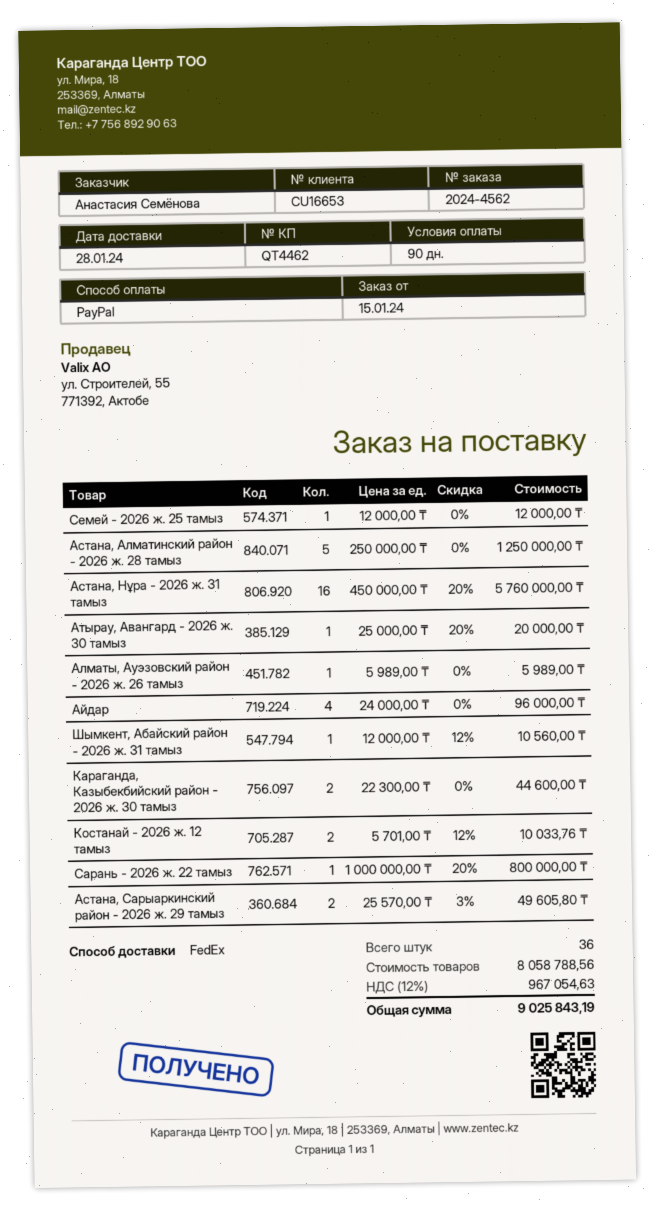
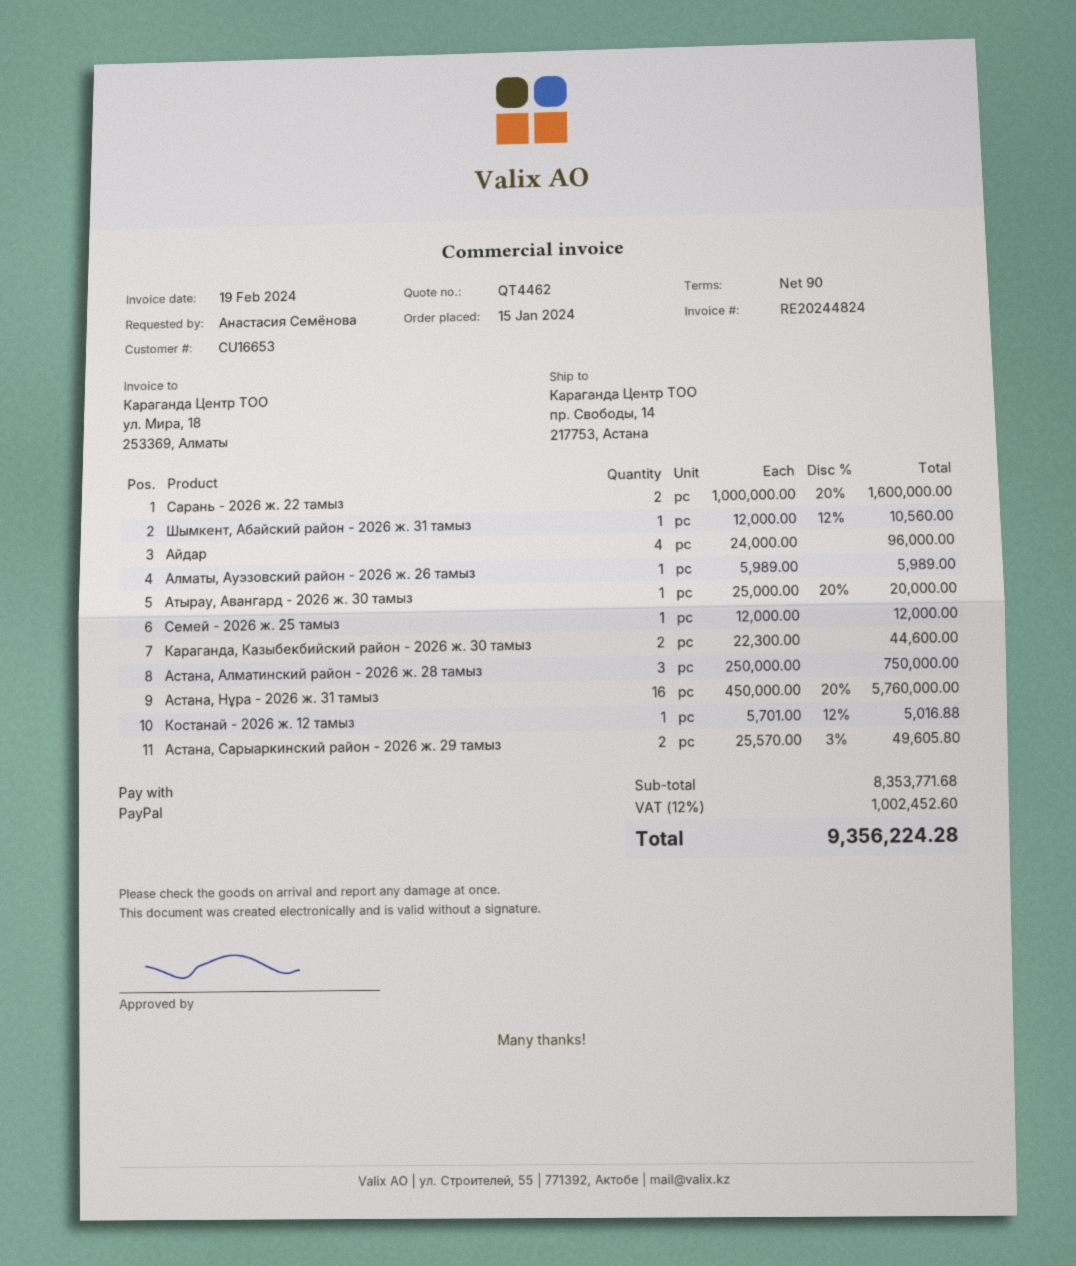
Астана, Алматинский район - 2026 ж. 28 тамыз: 5 x 250000.00 = 1250000.00 -> 3 x 250000.00 = 750000.00
Костанай - 2026 ж. 12 тамыз: 2 x 5701.00 - 12% = 10033.76 -> 1 x 5701.00 - 12% = 5016.88
Сарань - 2026 ж. 22 тамыз: 1 x 1000000.00 - 20% = 800000.00 -> 2 x 1000000.00 - 20% = 1600000.00
subtotal: 8058788.56 -> 8353771.68
tax: 12% = 967054.63 -> 12% = 1002452.60
total: 9025843.19 -> 9356224.28

